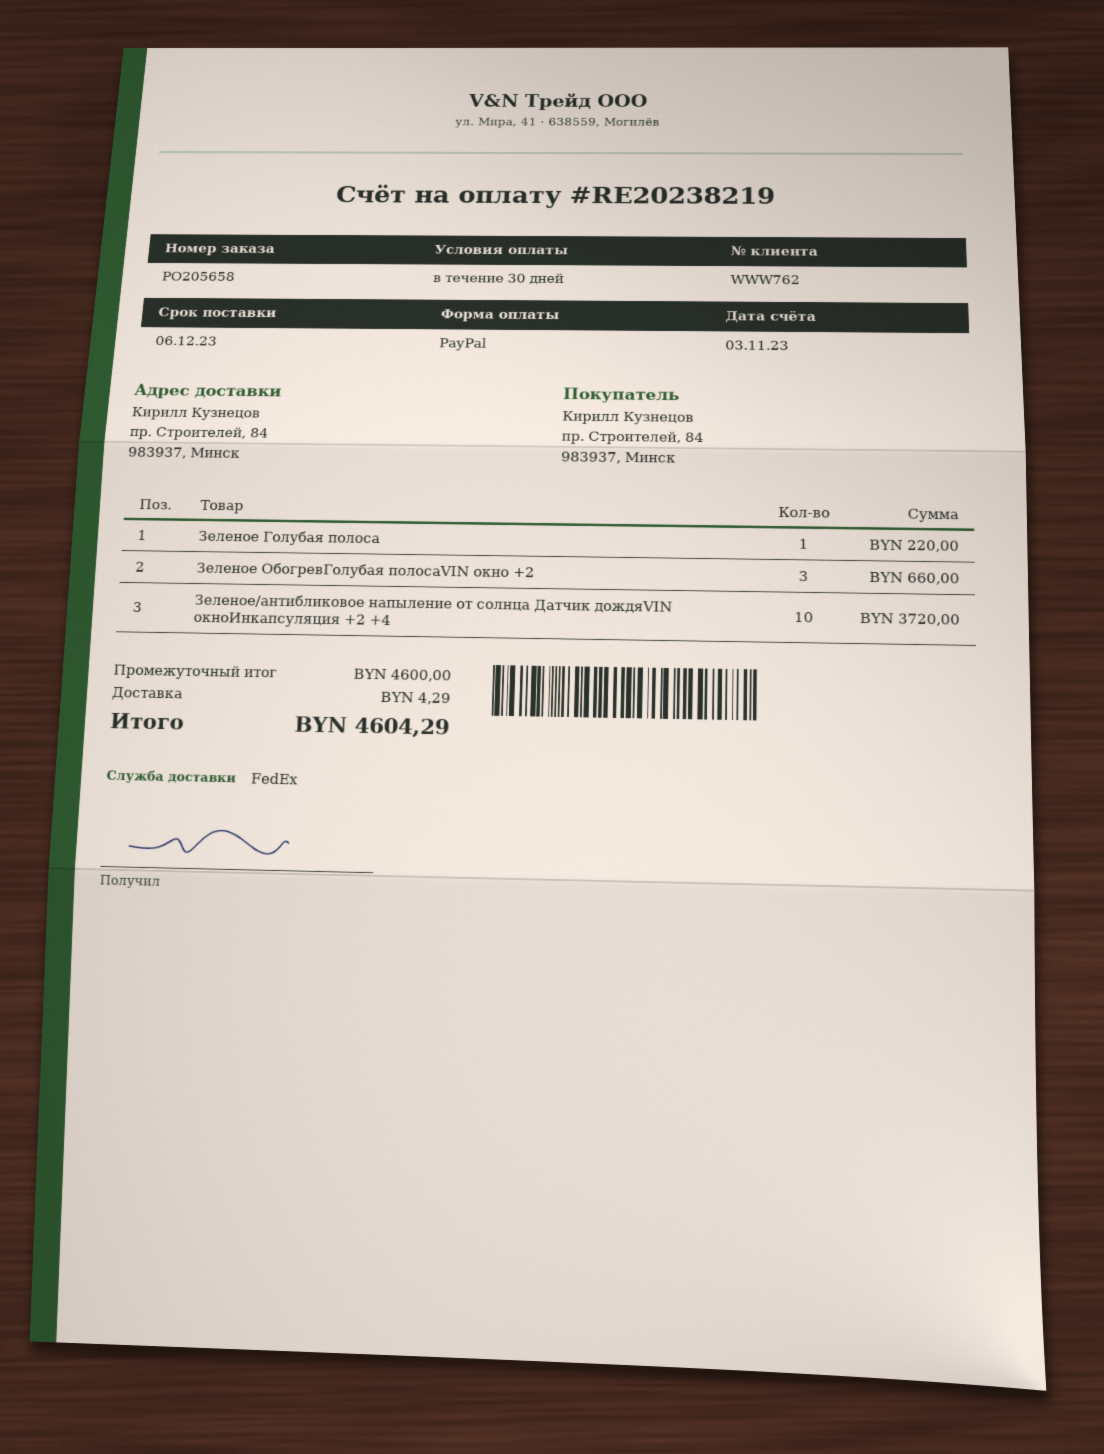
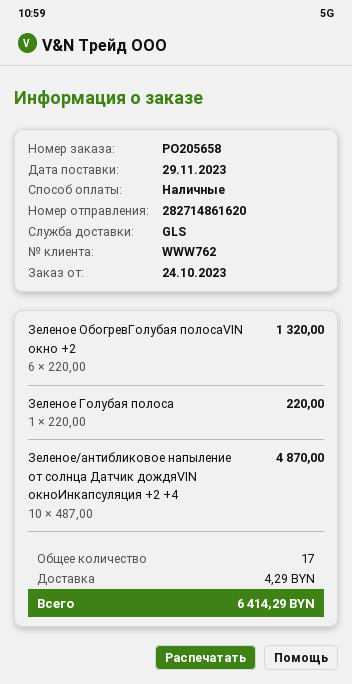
delivery date: 2023-12-06 -> 2023-11-29
payment method: PayPal -> cash
shipping method: FedEx -> GLS
Зеленое ОбогревГолубая полосаVIN окно +2: 3 for 660.00 -> 6 for 1320.00
Зеленое/антибликовое напыление от солнца Датчик дождяVIN окноИнкапсуляция +2 +4: 10 for 3720.00 -> 10 for 4870.00
total: 4604.29 -> 6414.29

